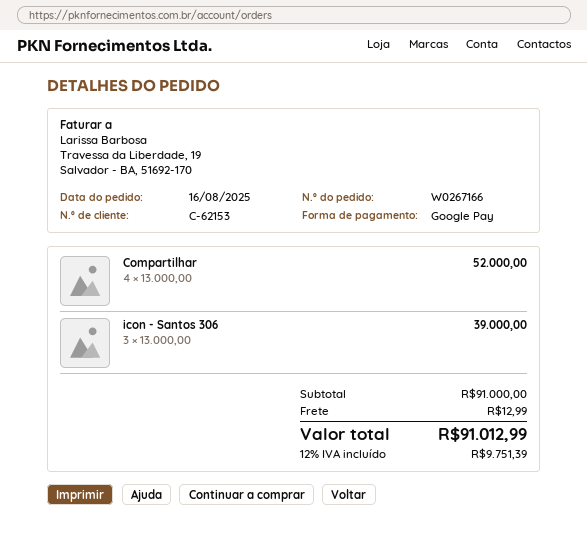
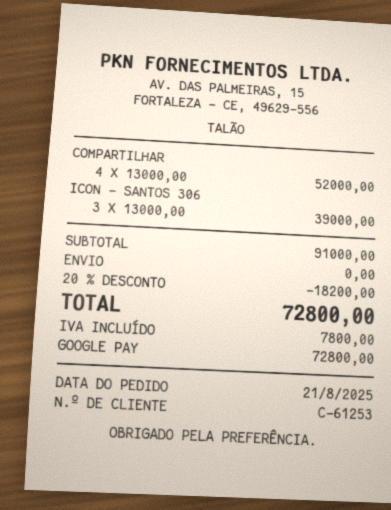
order date: 2025-08-16 -> 2025-08-21
customer number: C-62153 -> C-61253
discount: none -> 20% = 18200.00
shipping: 12.99 -> 0.00
tax: 9751.39 -> 7800.00
total: 91012.99 -> 72800.00

